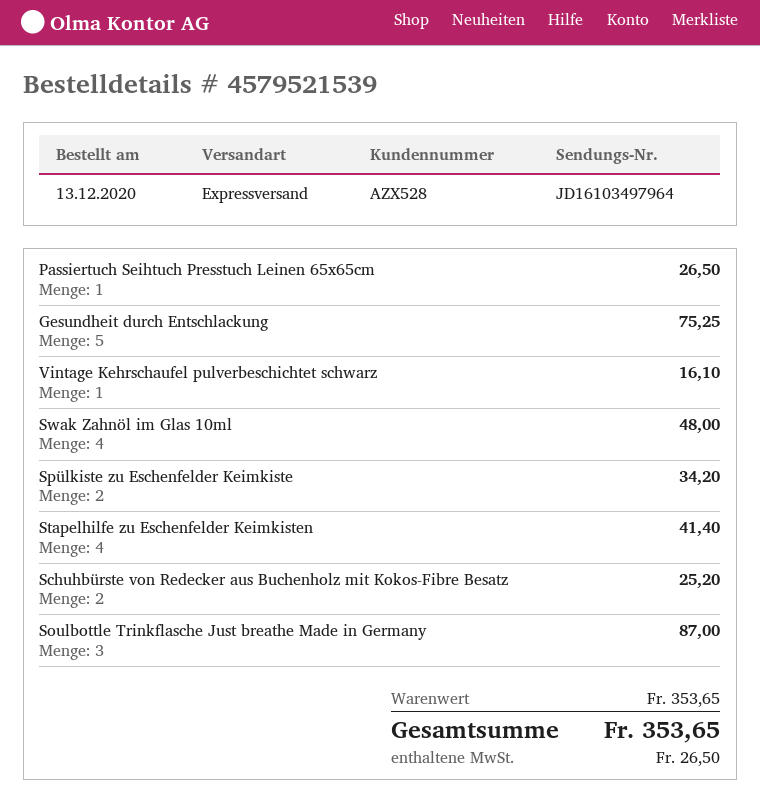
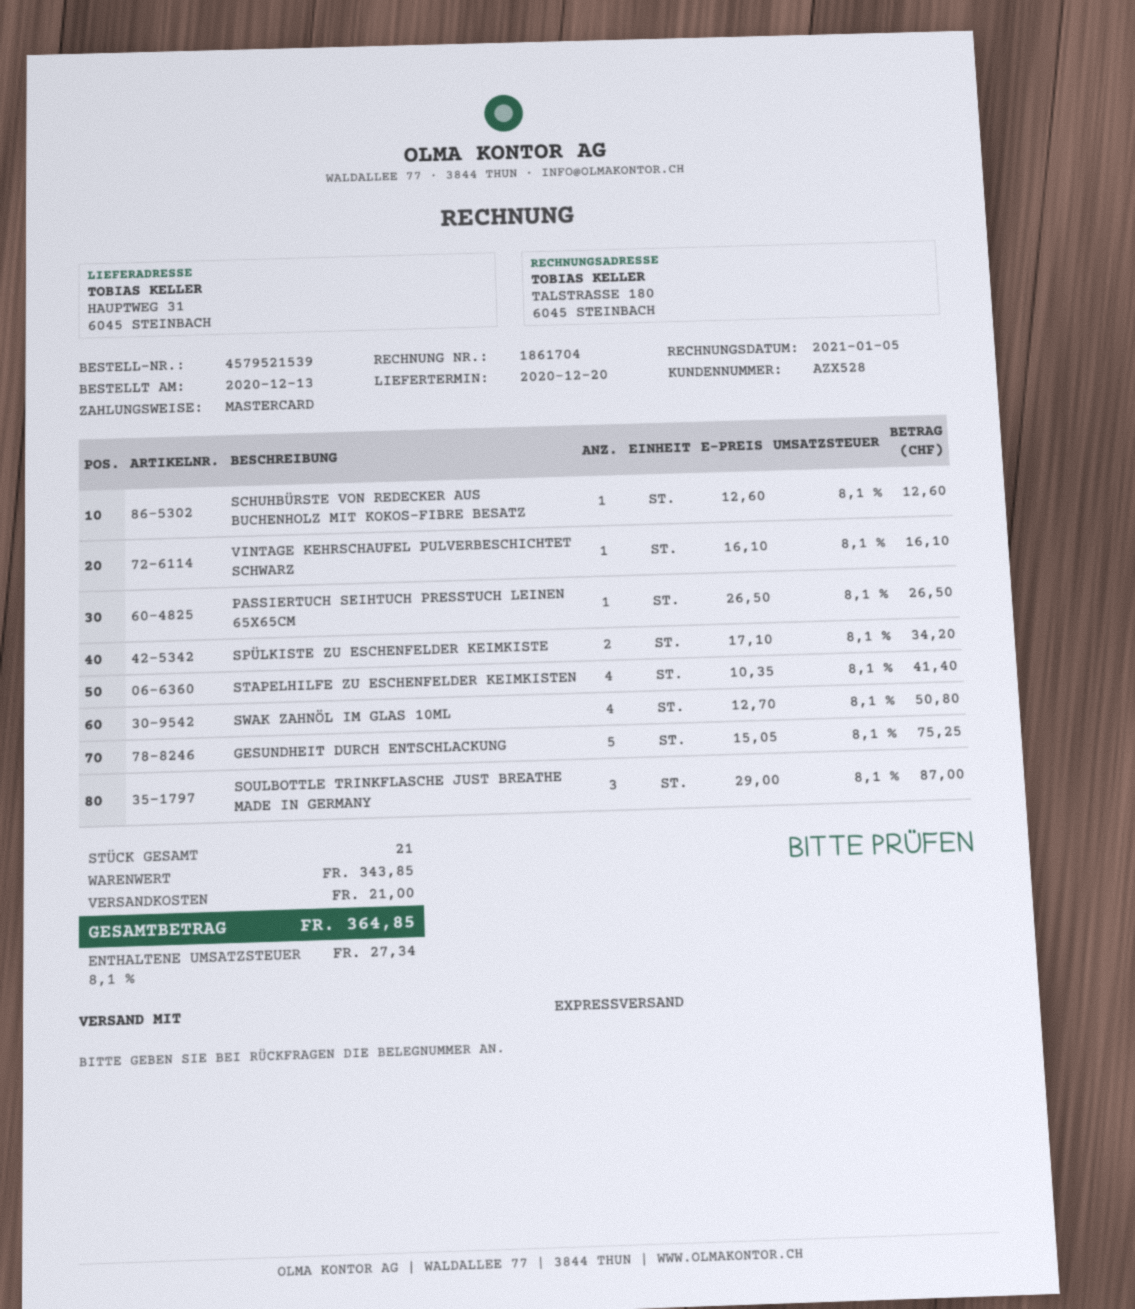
Swak Zahnöl im Glas 10ml: 4 for 48.00 -> 4 for 50.80
Schuhbürste von Redecker aus Buchenholz mit Kokos-Fibre Besatz: 2 for 25.20 -> 1 for 12.60
subtotal: 353.65 -> 343.85
shipping: none -> 21.00
tax: 26.50 -> 27.34
total: 353.65 -> 364.85

